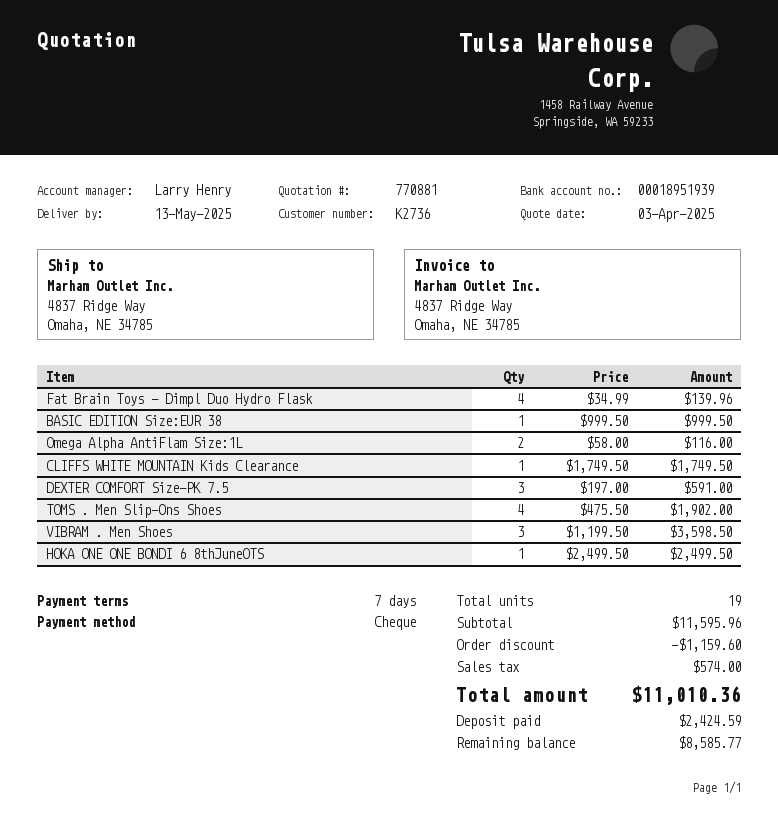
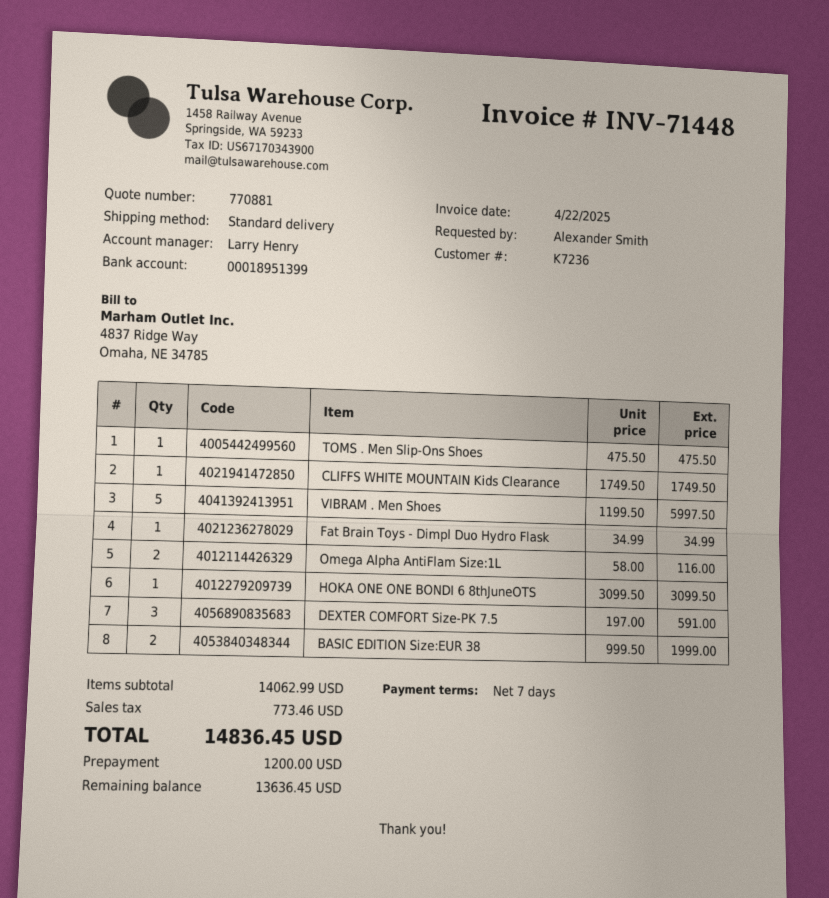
customer number: K2736 -> K7236
bank account: 00018951939 -> 00018951399
Fat Brain Toys - Dimpl Duo Hydro Flask: 4 x 34.99 = 139.96 -> 1 x 34.99 = 34.99
BASIC EDITION Size:EUR 38: 1 x 999.50 = 999.50 -> 2 x 999.50 = 1999.00
TOMS . Men Slip-Ons Shoes: 4 x 475.50 = 1902.00 -> 1 x 475.50 = 475.50
VIBRAM . Men Shoes: 3 x 1199.50 = 3598.50 -> 5 x 1199.50 = 5997.50
HOKA ONE ONE BONDI 6 8thJuneOTS: 1 x 2499.50 = 2499.50 -> 1 x 3099.50 = 3099.50
subtotal: 11595.96 -> 14062.99
discount: 1159.60 -> none
tax: 574.00 -> 773.46
total: 11010.36 -> 14836.45
deposit: 2424.59 -> 1200.00
balance: 8585.77 -> 13636.45

